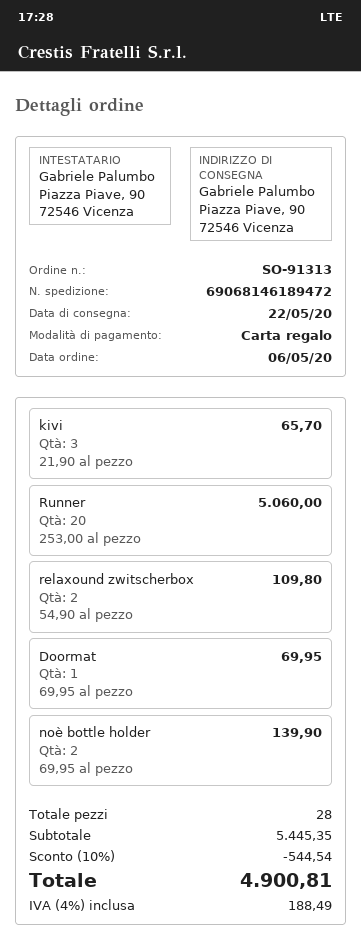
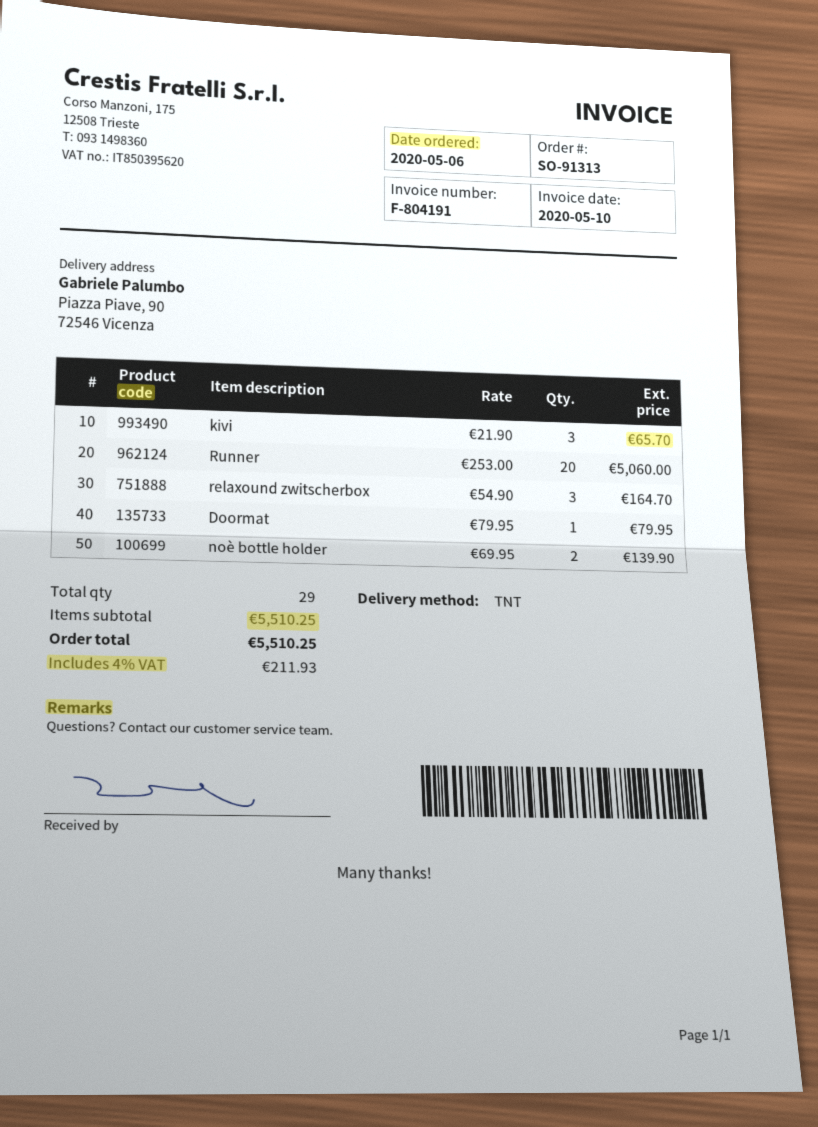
relaxound zwitscherbox: 2 x 54.90 = 109.80 -> 3 x 54.90 = 164.70
Doormat: 1 x 69.95 = 69.95 -> 1 x 79.95 = 79.95
total quantity: 28 -> 29
subtotal: 5445.35 -> 5510.25
discount: 10% = 544.54 -> none
tax: 4% = 188.49 -> 4% = 211.93
total: 4900.81 -> 5510.25

